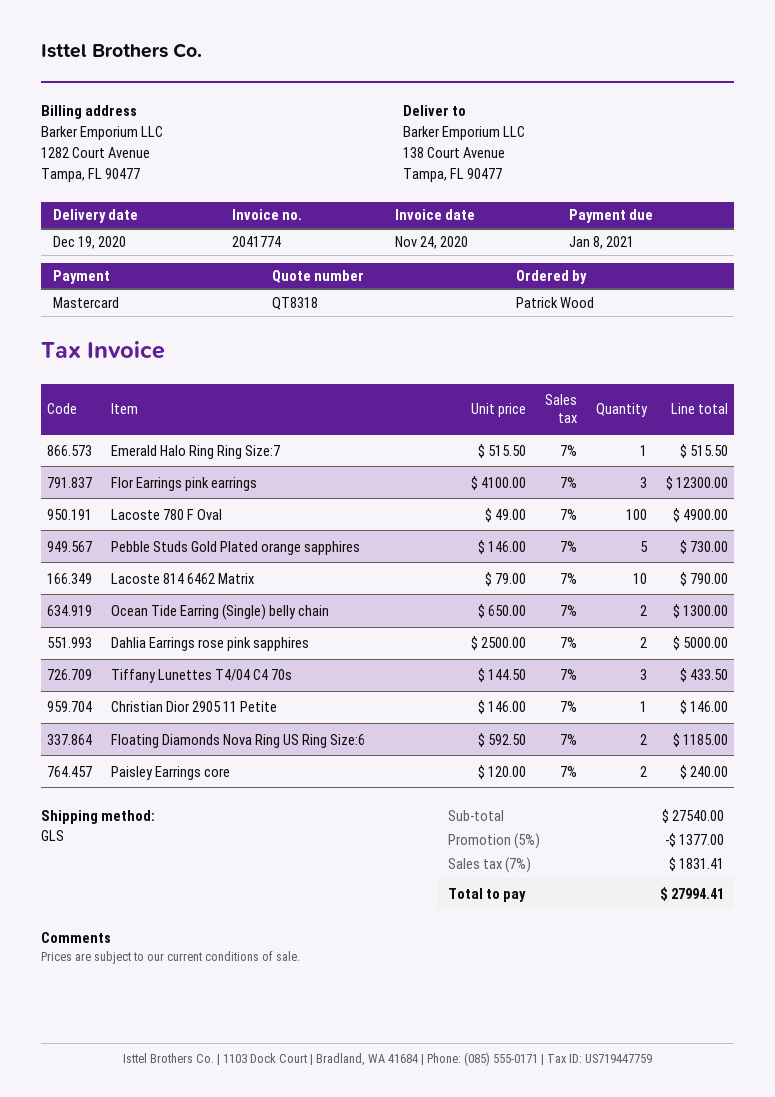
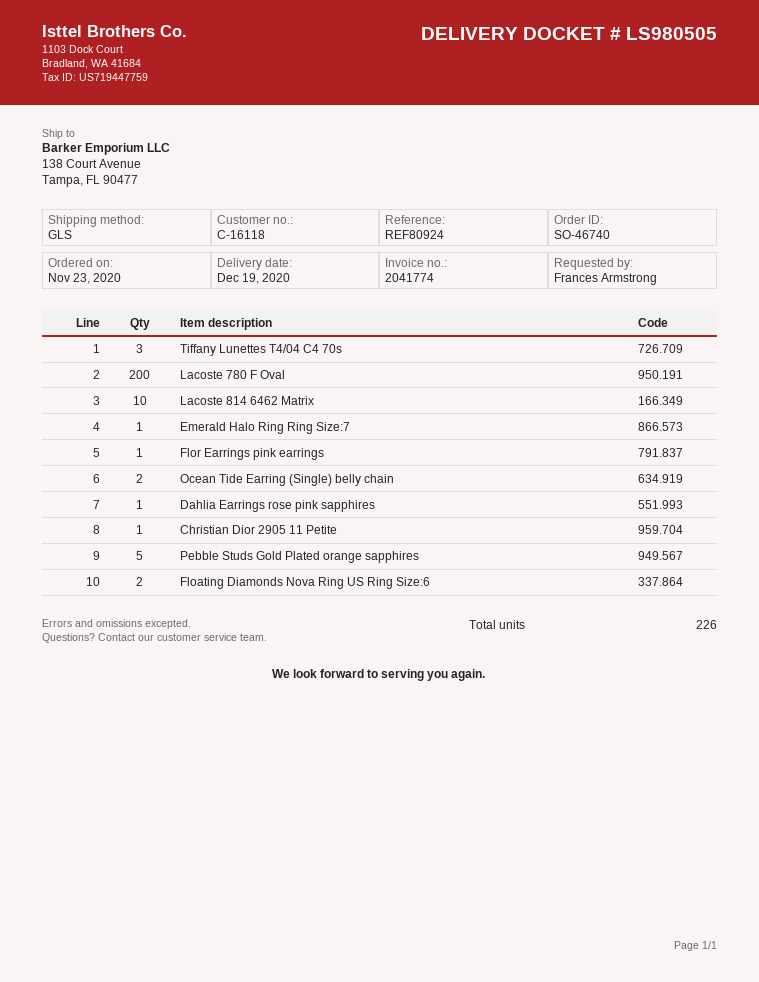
ordered by: Patrick Wood -> Frances Armstrong
Flor Earrings pink earrings: 3 -> 1
Lacoste 780 F Oval: 100 -> 200
Dahlia Earrings rose pink sapphires: 2 -> 1
Paisley Earrings core: 2 -> none

